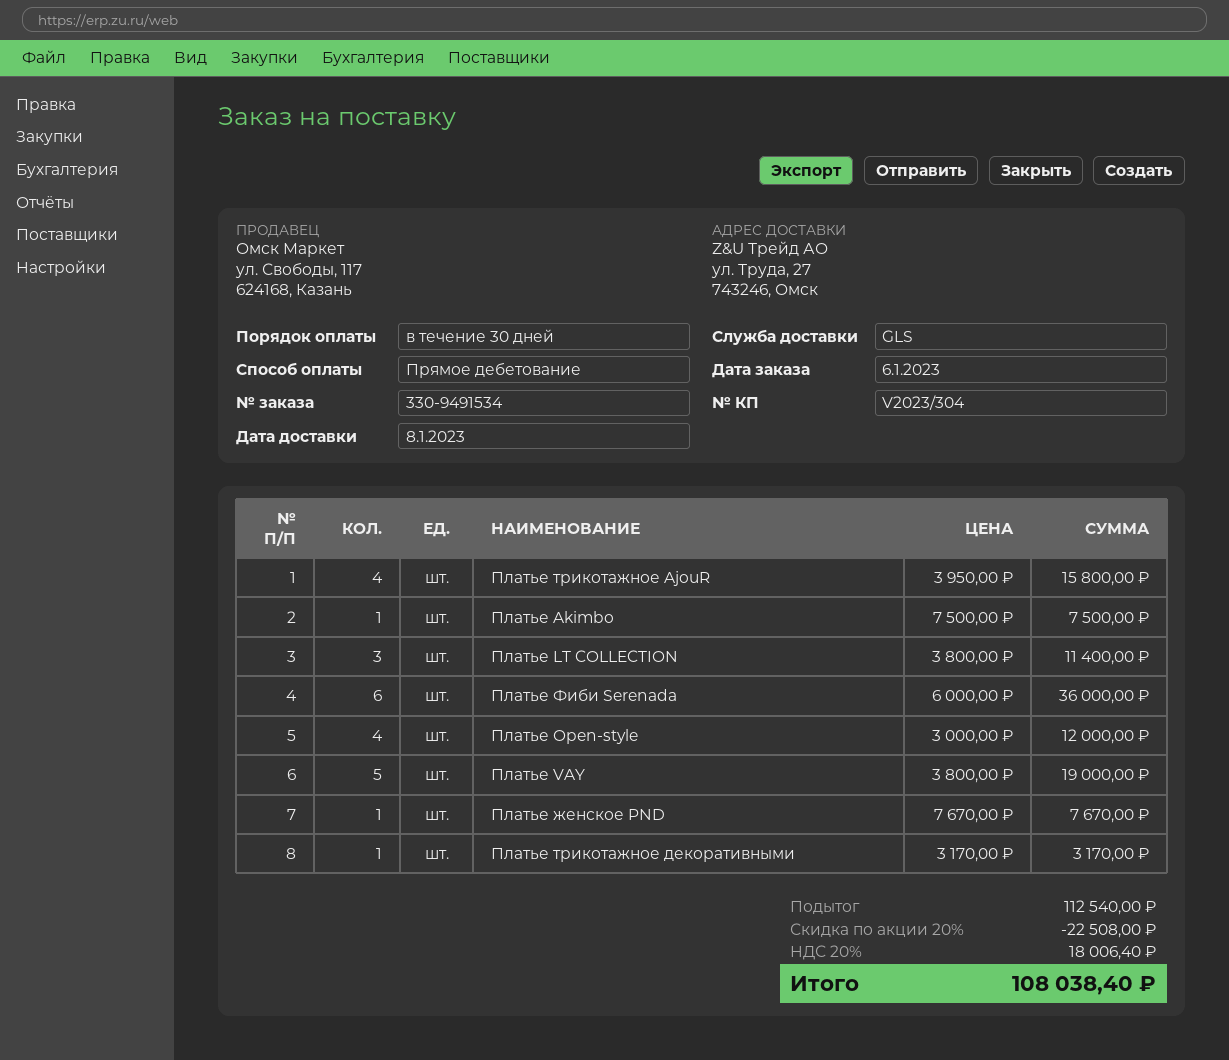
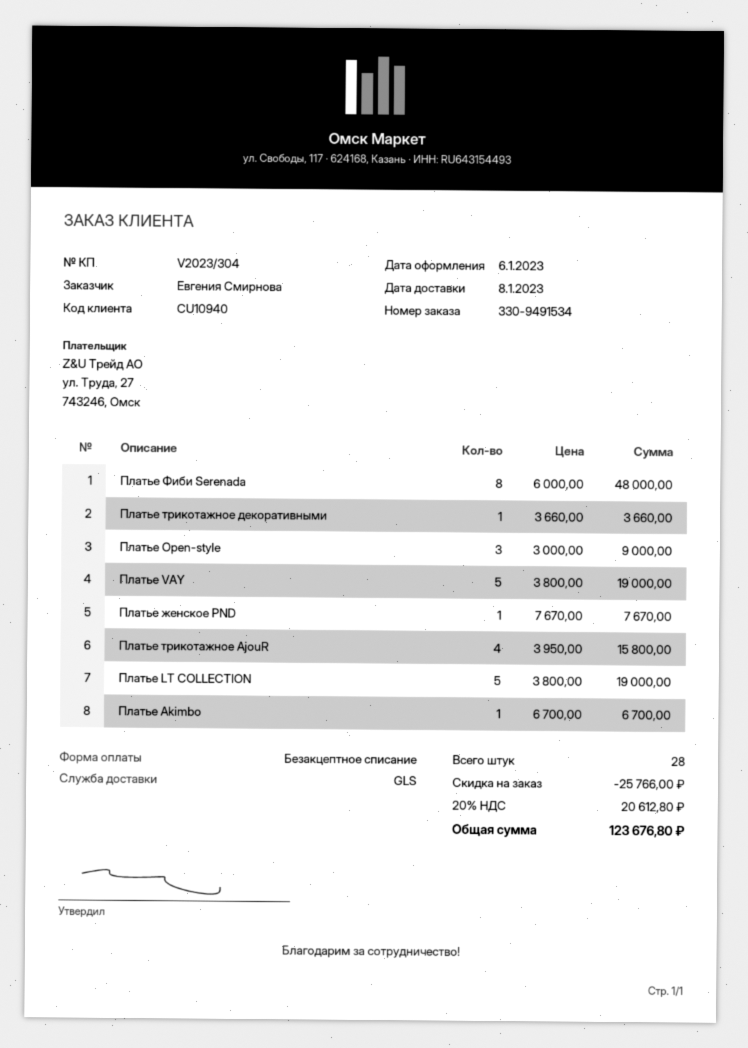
Платье Akimbo: 1 x 7500.00 = 7500.00 -> 1 x 6700.00 = 6700.00
Платье LT COLLECTION: 3 x 3800.00 = 11400.00 -> 5 x 3800.00 = 19000.00
Платье Фиби Serenada: 6 x 6000.00 = 36000.00 -> 8 x 6000.00 = 48000.00
Платье Open-style: 4 x 3000.00 = 12000.00 -> 3 x 3000.00 = 9000.00
Платье трикотажное декоративными: 1 x 3170.00 = 3170.00 -> 1 x 3660.00 = 3660.00
discount: 22508.00 -> 25766.00
tax: 20% = 18006.40 -> 20% = 20612.80
total: 108038.40 -> 123676.80

